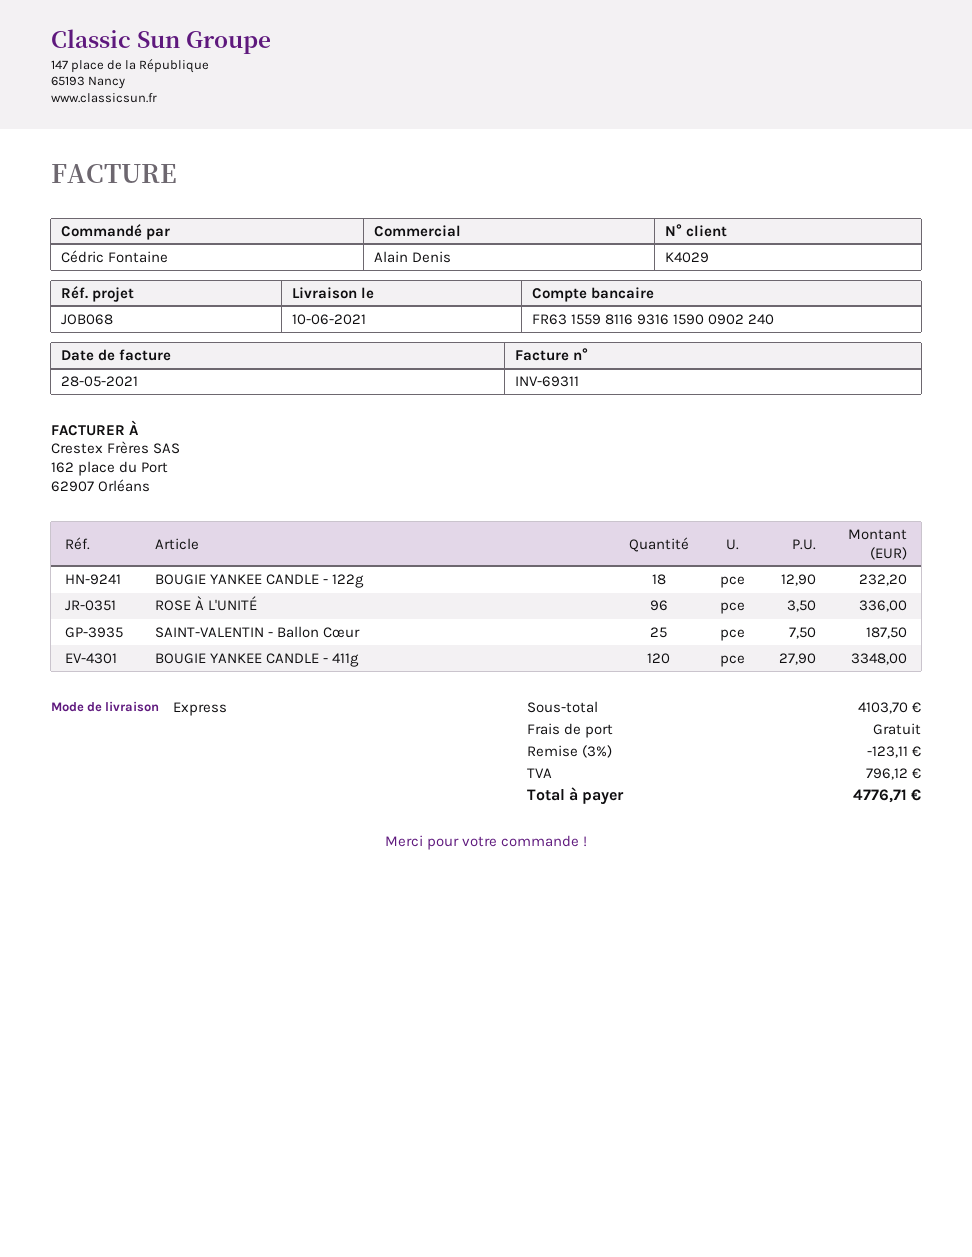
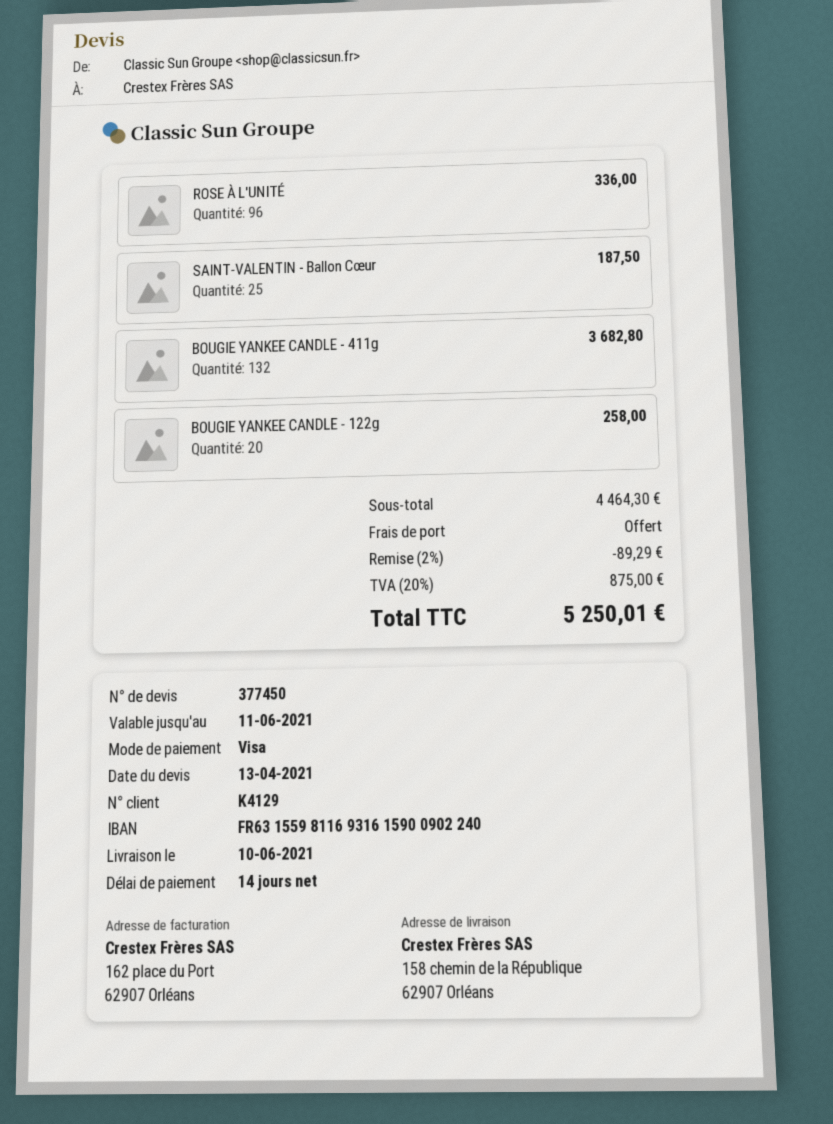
customer number: K4029 -> K4129
BOUGIE YANKEE CANDLE - 122g: 18 for 232.20 -> 20 for 258.00
BOUGIE YANKEE CANDLE - 411g: 120 for 3348.00 -> 132 for 3682.80
subtotal: 4103.70 -> 4464.30
discount: 3% = 123.11 -> 2% = 89.29
tax: 796.12 -> 875.00
total: 4776.71 -> 5250.01

